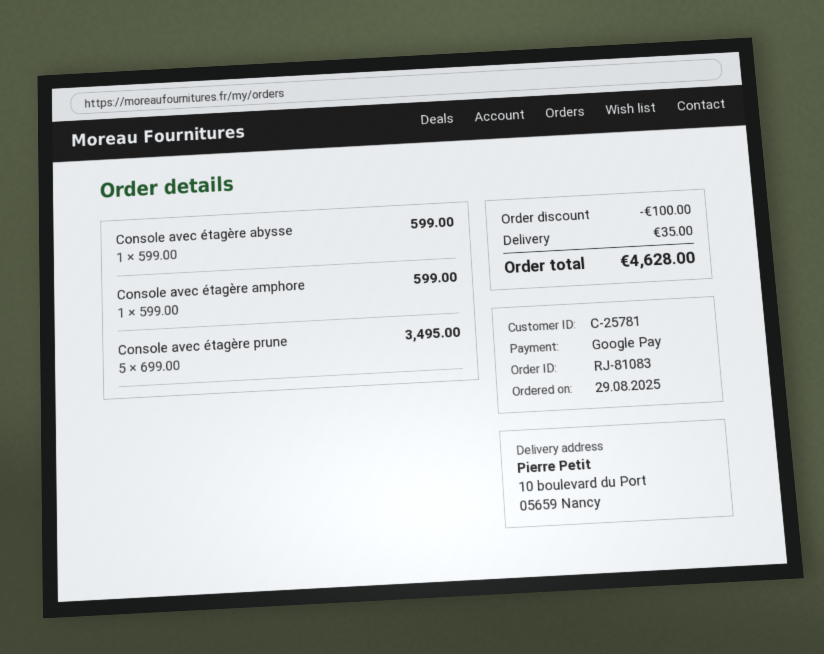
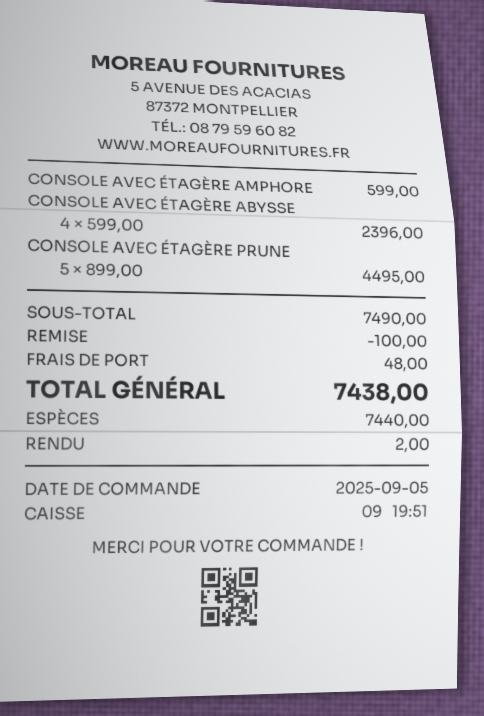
order date: 2025-08-29 -> 2025-09-05
payment method: Google Pay -> cash
Console avec étagère abysse: 1 x 599.00 = 599.00 -> 4 x 599.00 = 2396.00
Console avec étagère prune: 5 x 699.00 = 3495.00 -> 5 x 899.00 = 4495.00
shipping: 35.00 -> 48.00
total: 4628.00 -> 7438.00

